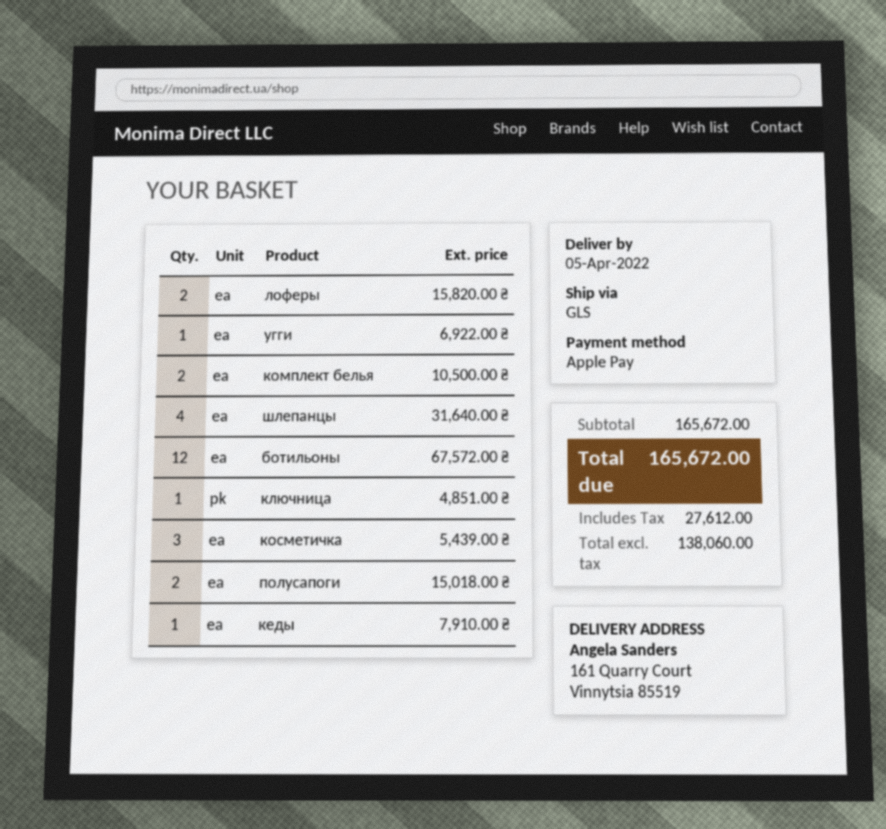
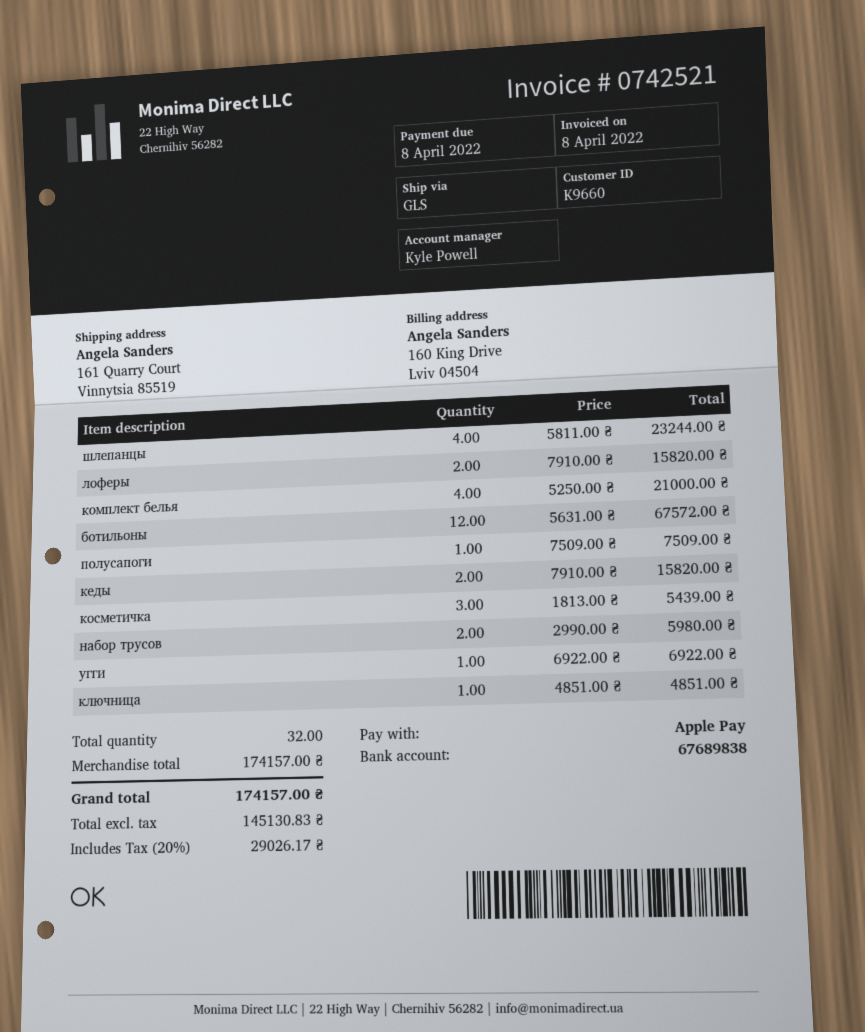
комплект белья: 2 for 10500.00 -> 4 for 21000.00
шлепанцы: 4 for 31640.00 -> 4 for 23244.00
полусапоги: 2 for 15018.00 -> 1 for 7509.00
кеды: 1 for 7910.00 -> 2 for 15820.00
набор трусов: none -> 2 for 5980.00
subtotal: 165672.00 -> 174157.00
net: 138060.00 -> 145130.83
tax: 27612.00 -> 29026.17
total: 165672.00 -> 174157.00

